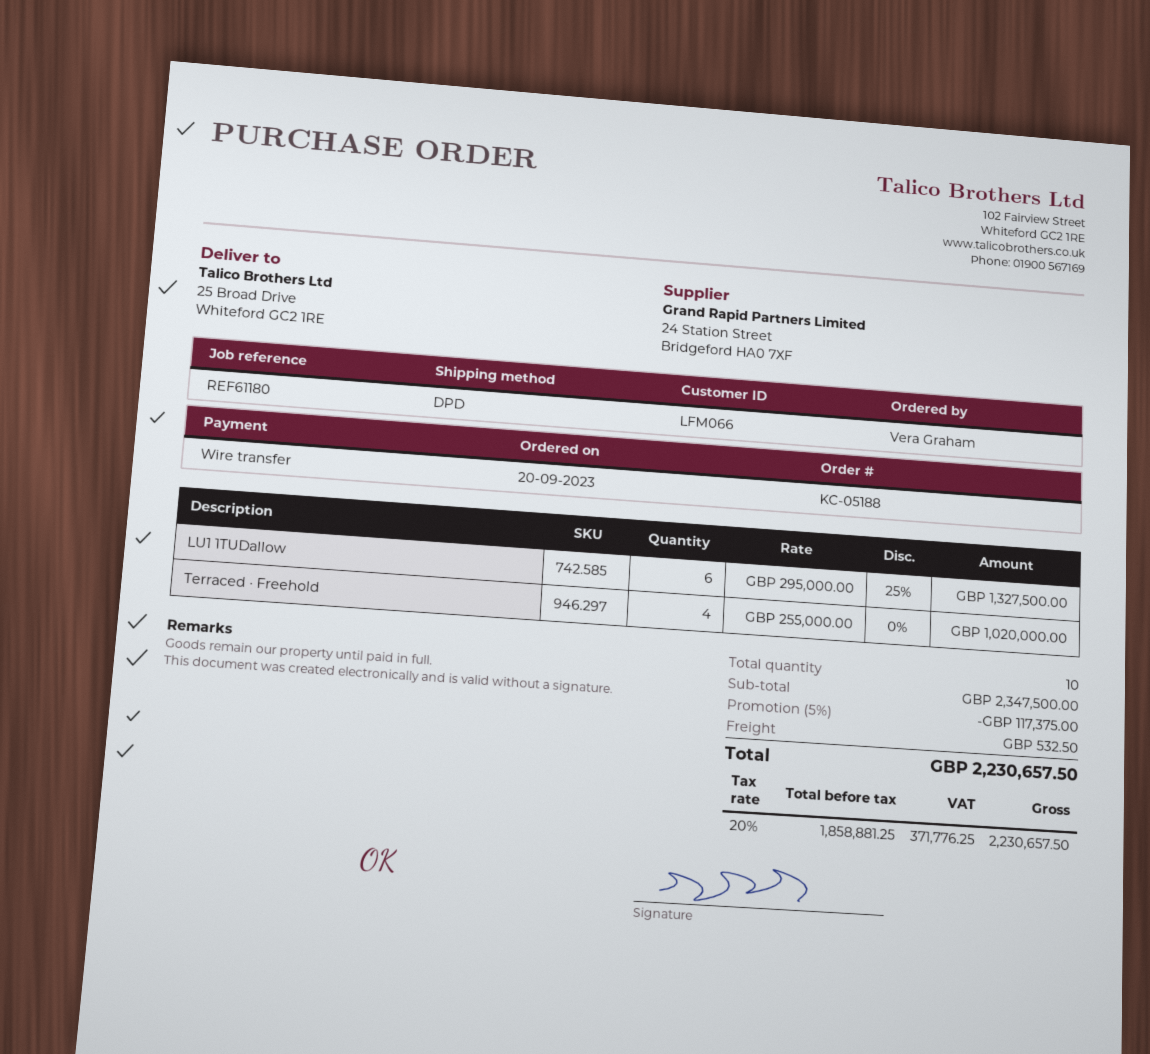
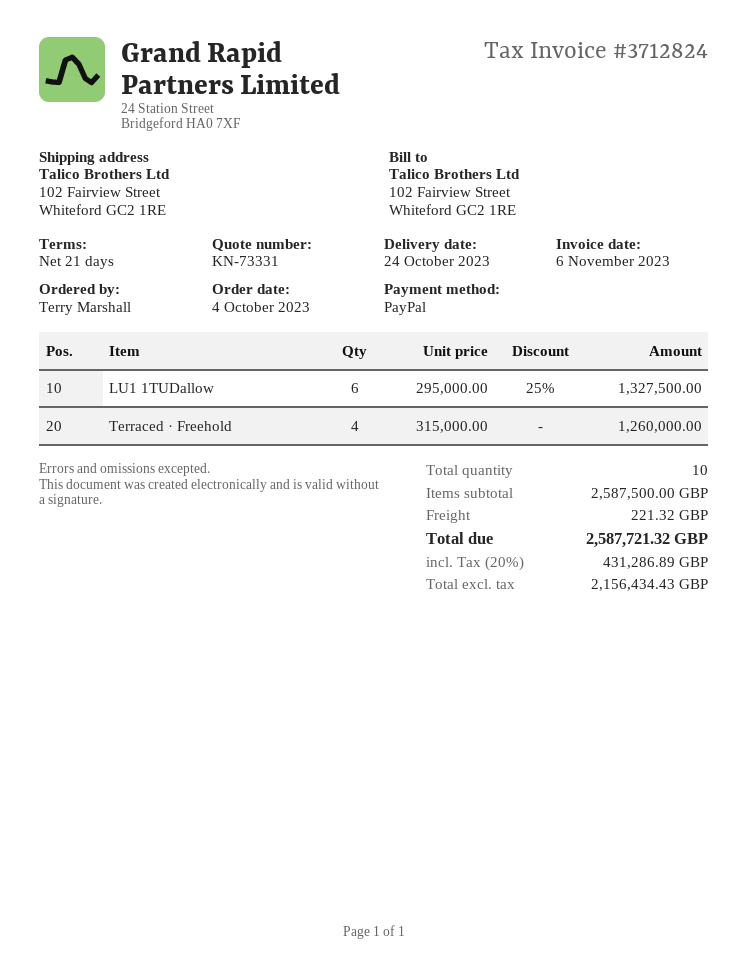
order date: 2023-09-20 -> 2023-10-04
ordered by: Vera Graham -> Terry Marshall
payment method: bank transfer -> PayPal
ship to: 25 Broad Drive, Whiteford GC2 1RE -> 102 Fairview Street, Whiteford GC2 1RE
Terraced · Freehold: 4 x 255000.00 = 1020000.00 -> 4 x 315000.00 = 1260000.00
subtotal: 2347500.00 -> 2587500.00
discount: 5% = 117375.00 -> none
shipping: 532.50 -> 221.32
net: 1858881.25 -> 2156434.43
tax: 20% = 371776.25 -> 20% = 431286.89
total: 2230657.50 -> 2587721.32

